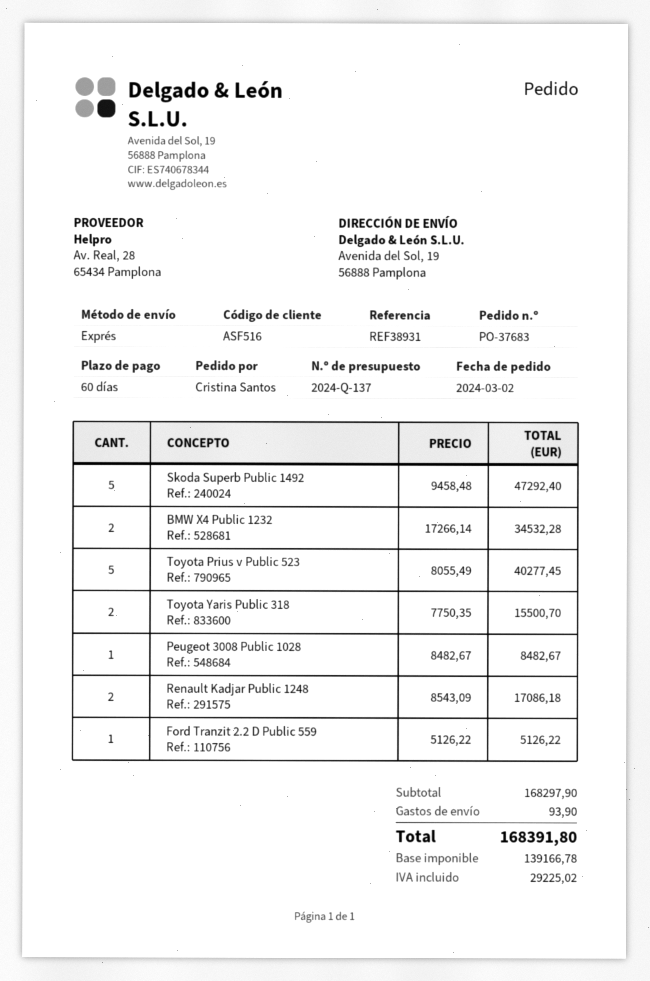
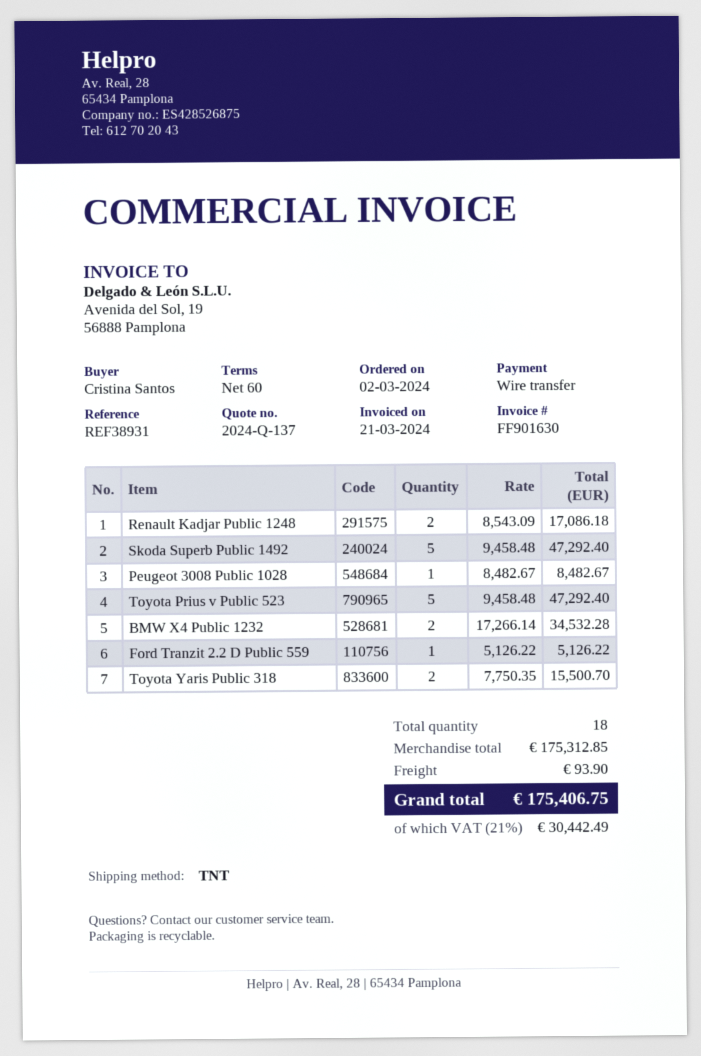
shipping method: express -> TNT
Toyota Prius v Public 523: 5 x 8055.49 = 40277.45 -> 5 x 9458.48 = 47292.40
subtotal: 168297.90 -> 175312.85
tax: 29225.02 -> 30442.49
total: 168391.80 -> 175406.75

